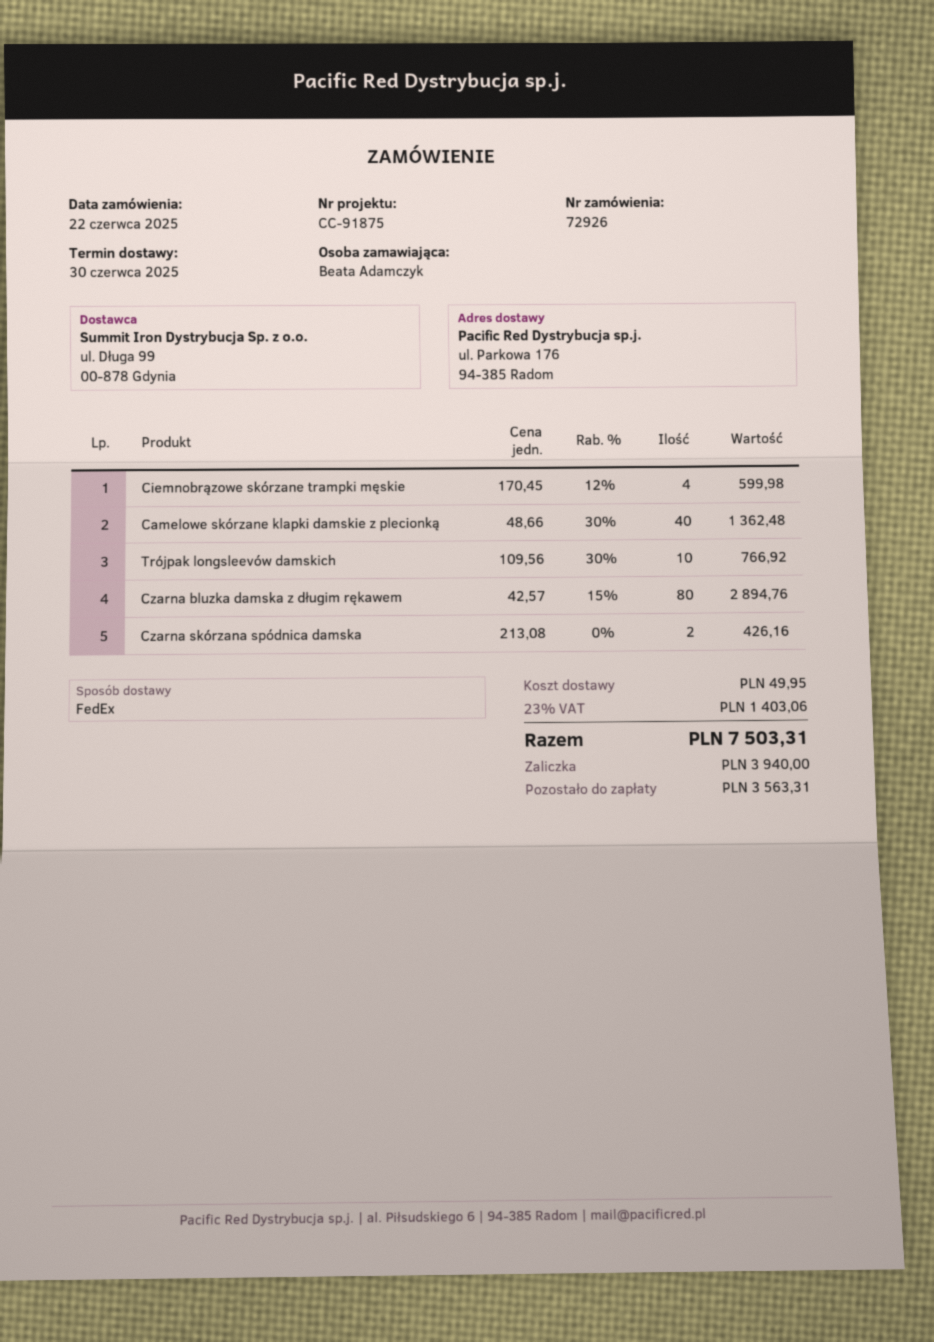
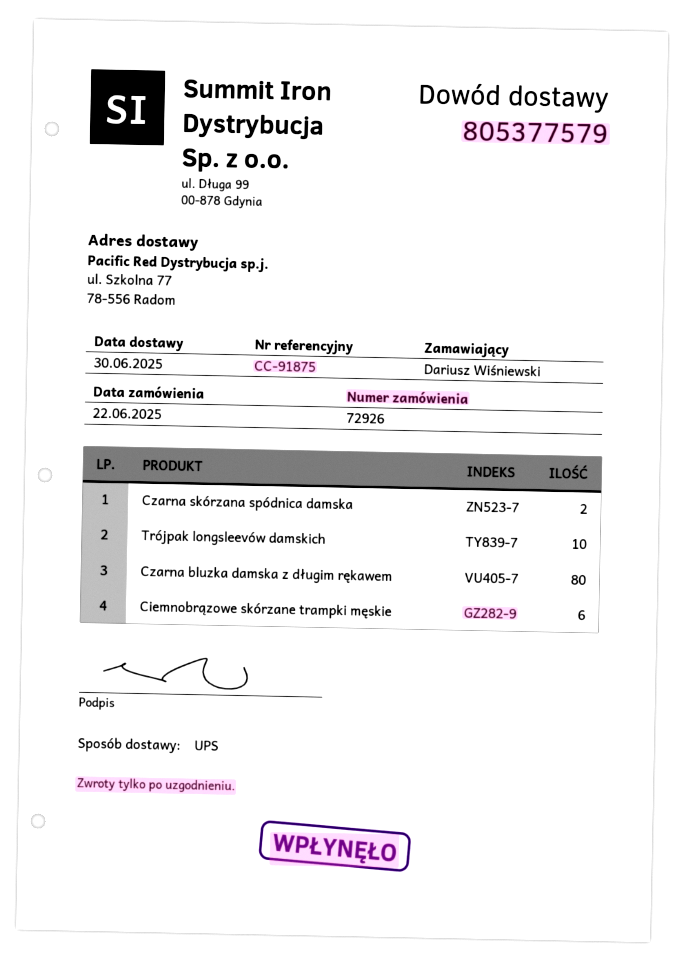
ordered by: Beata Adamczyk -> Dariusz Wiśniewski
shipping method: FedEx -> UPS
ship to: ul. Parkowa 176, 94-385 Radom -> ul. Szkolna 77, 78-556 Radom
Ciemnobrązowe skórzane trampki męskie: 4 -> 6
Camelowe skórzane klapki damskie z plecionką: 40 -> none

